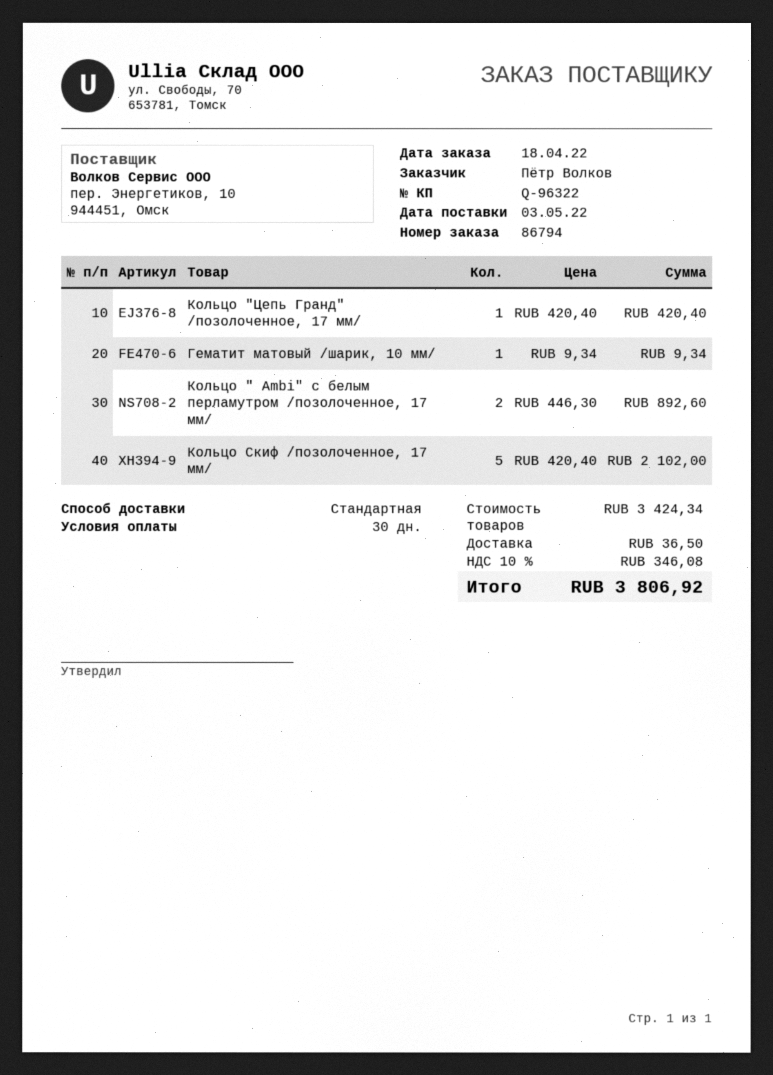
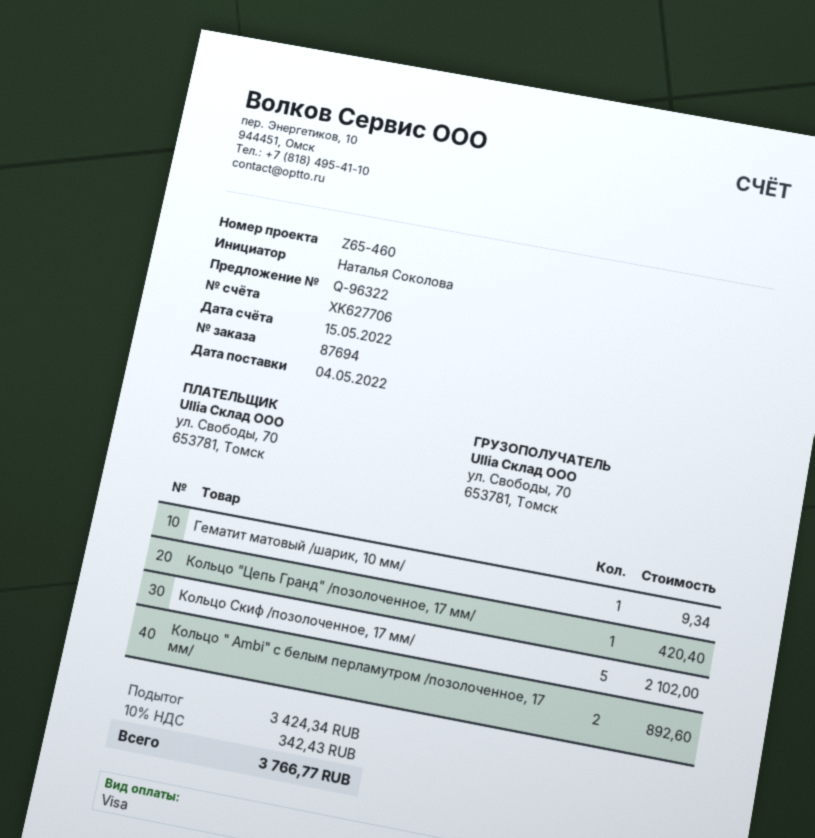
order number: 86794 -> 87694
delivery date: 2022-05-03 -> 2022-05-04
ordered by: Пётр Волков -> Наталья Соколова
shipping: 36.50 -> none
tax: 10% = 346.08 -> 10% = 342.43
total: 3806.92 -> 3766.77

